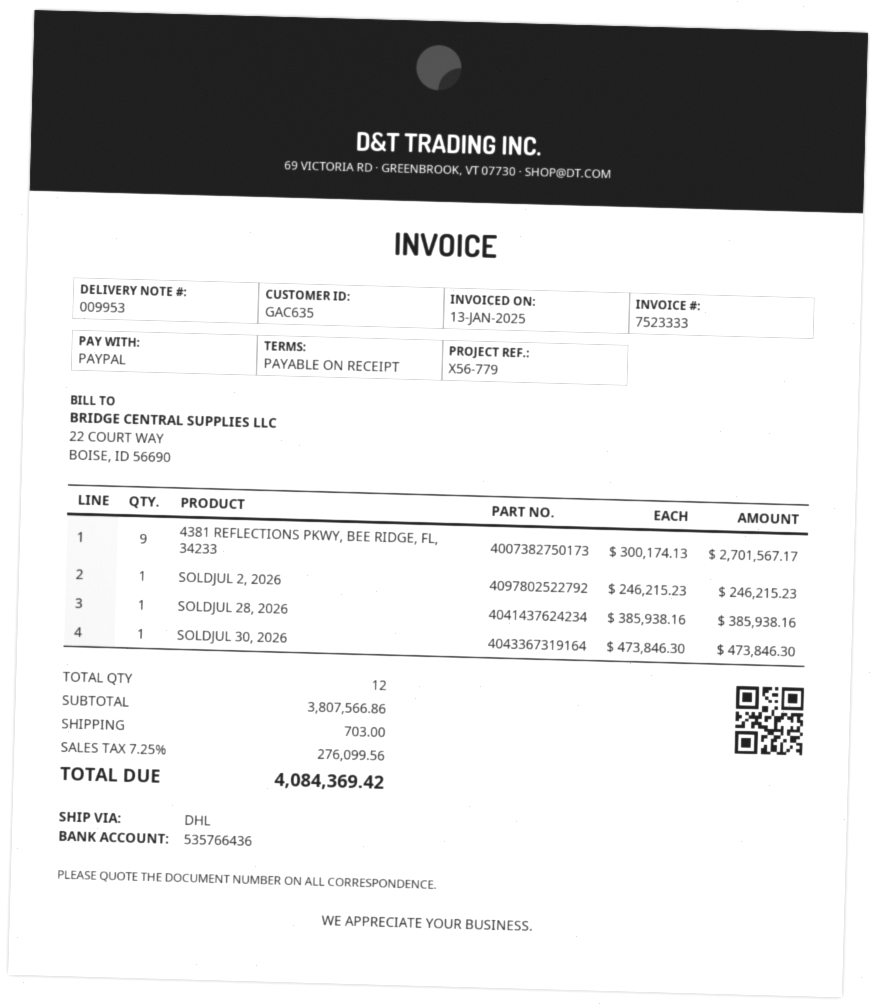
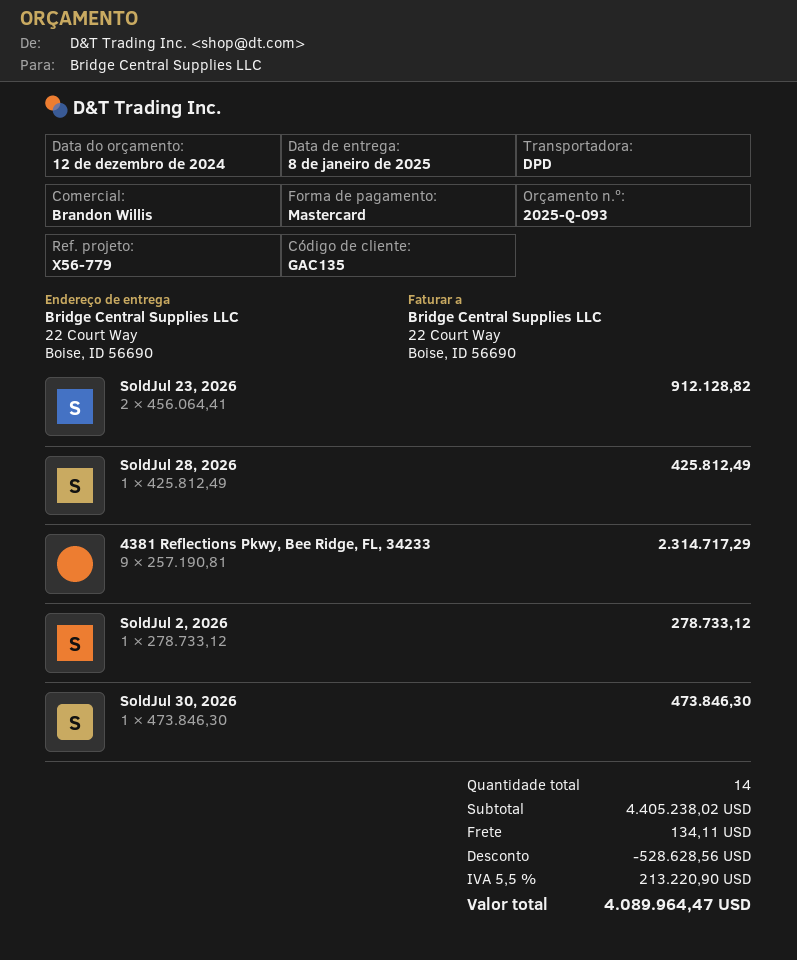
customer number: GAC635 -> GAC135
payment method: PayPal -> Mastercard
shipping method: DHL -> DPD
4381 REFLECTIONS PKWY, BEE RIDGE, FL, 34233: 9 x 300174.13 = 2701567.17 -> 9 x 257190.81 = 2314717.29
SOLDJUL 2, 2026: 1 x 246215.23 = 246215.23 -> 1 x 278733.12 = 278733.12
SOLDJUL 28, 2026: 1 x 385938.16 = 385938.16 -> 1 x 425812.49 = 425812.49
SoldJul 23, 2026: none -> 2 x 456064.41 = 912128.82
total quantity: 12 -> 14
subtotal: 3807566.86 -> 4405238.02
discount: none -> 528628.56
shipping: 703.00 -> 134.11
tax: 7.25% = 276099.56 -> 5.5% = 213220.90
total: 4084369.42 -> 4089964.47

